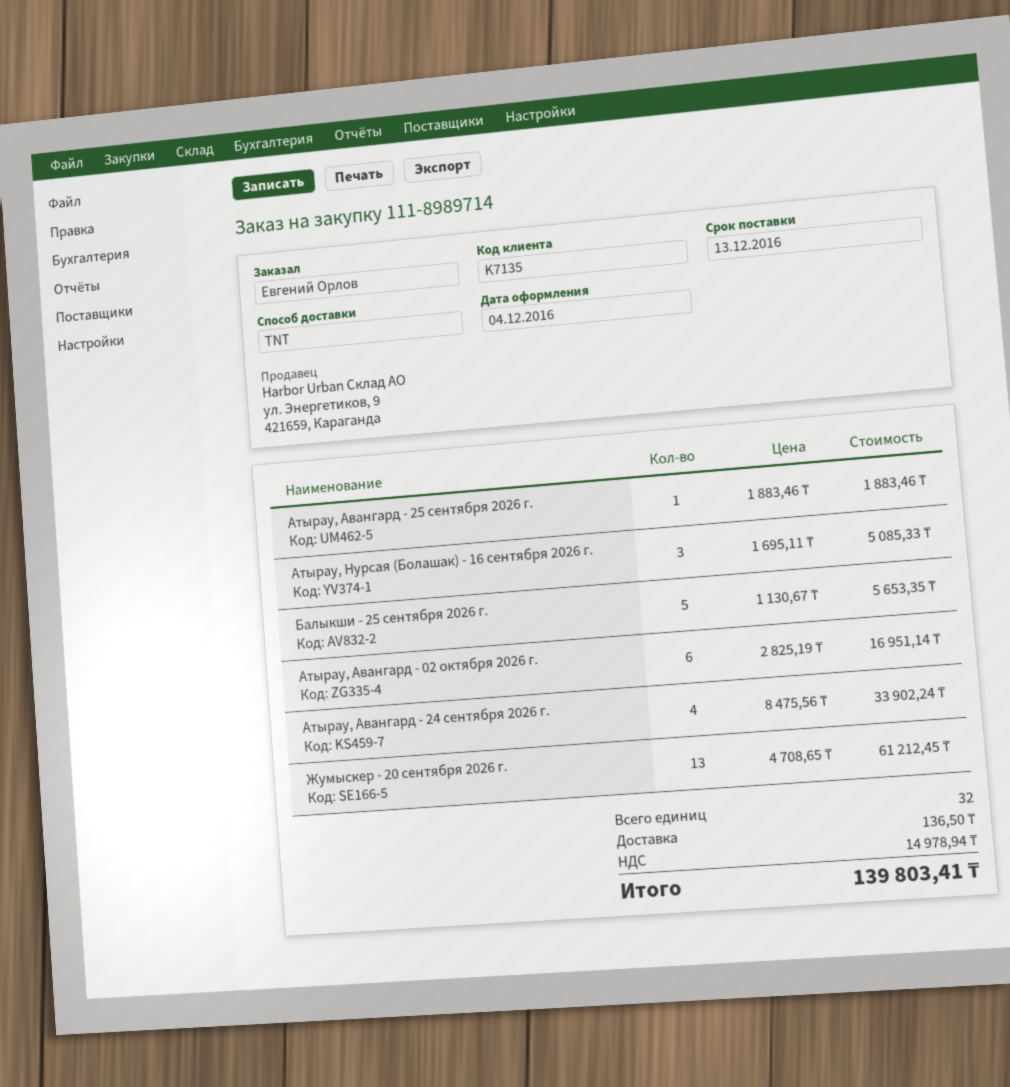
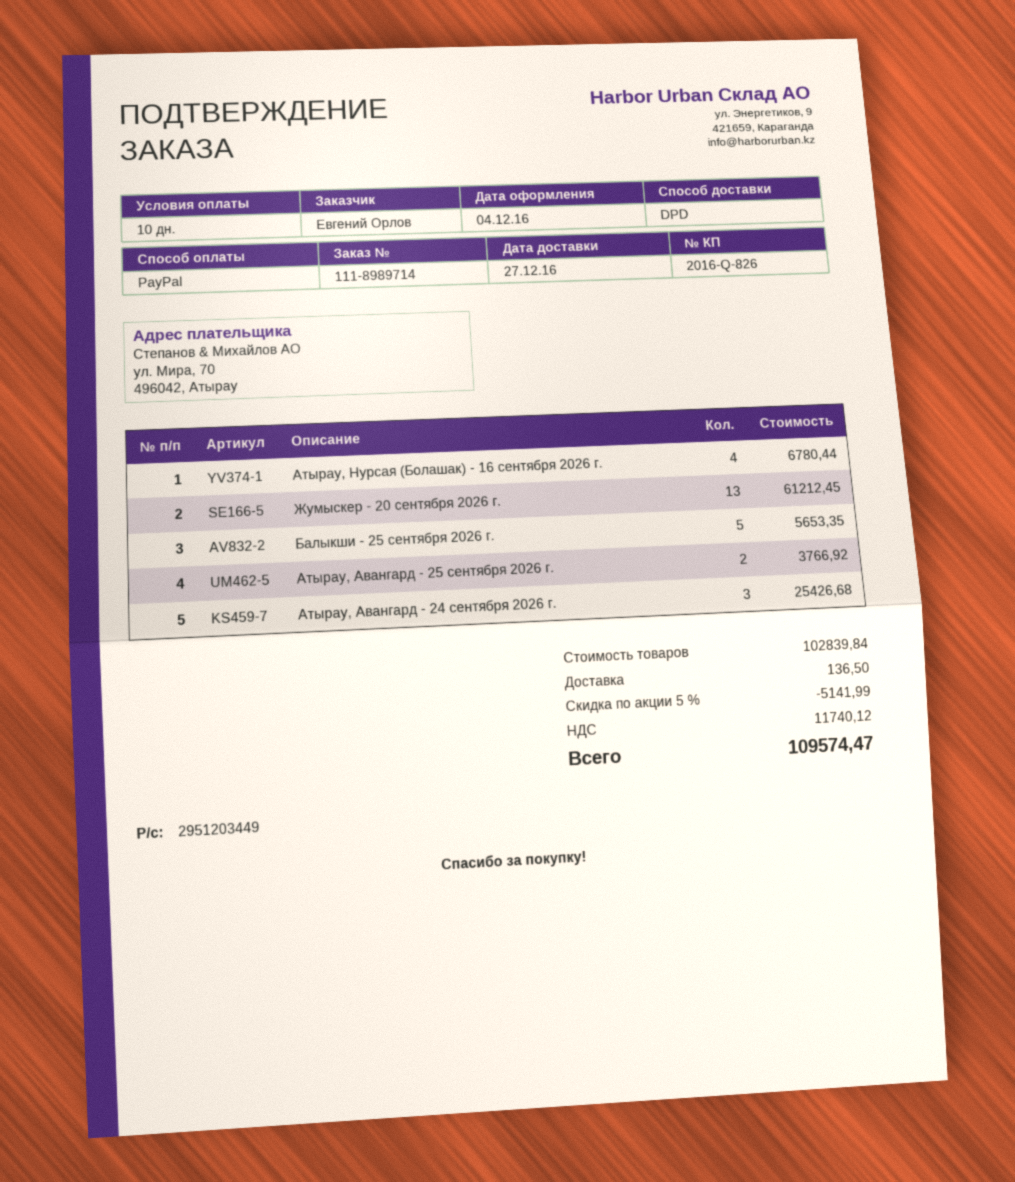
delivery date: 2016-12-13 -> 2016-12-27
shipping method: TNT -> DPD
Атырау, Авангард - 25 сентября 2026 г.: 1 for 1883.46 -> 2 for 3766.92
Атырау, Нурсая (Болашак) - 16 сентября 2026 г.: 3 for 5085.33 -> 4 for 6780.44
Атырау, Авангард - 02 октября 2026 г.: 6 for 16951.14 -> none
Атырау, Авангард - 24 сентября 2026 г.: 4 for 33902.24 -> 3 for 25426.68
discount: none -> 5% = 5141.99
tax: 14978.94 -> 11740.12
total: 139803.41 -> 109574.47

